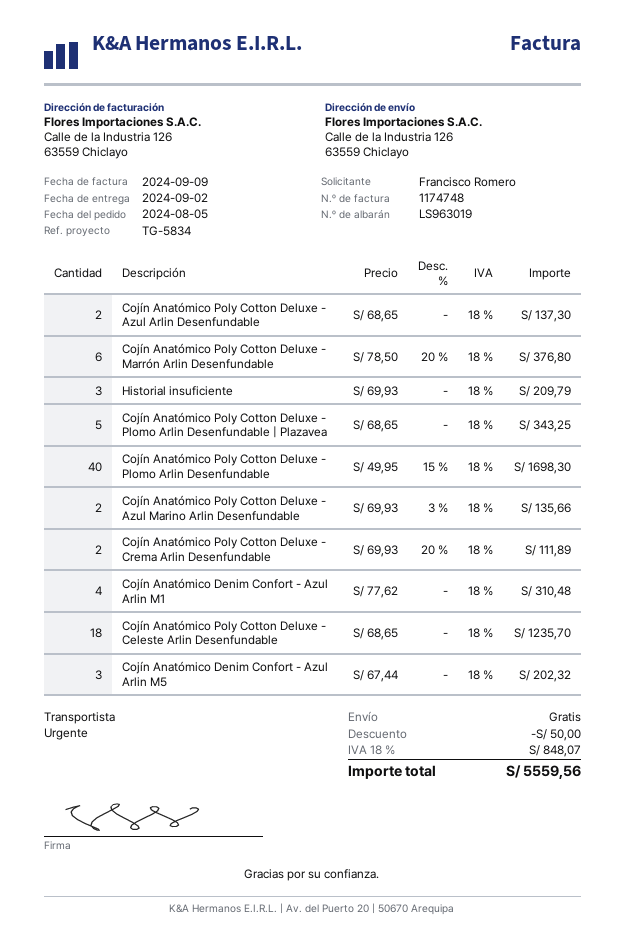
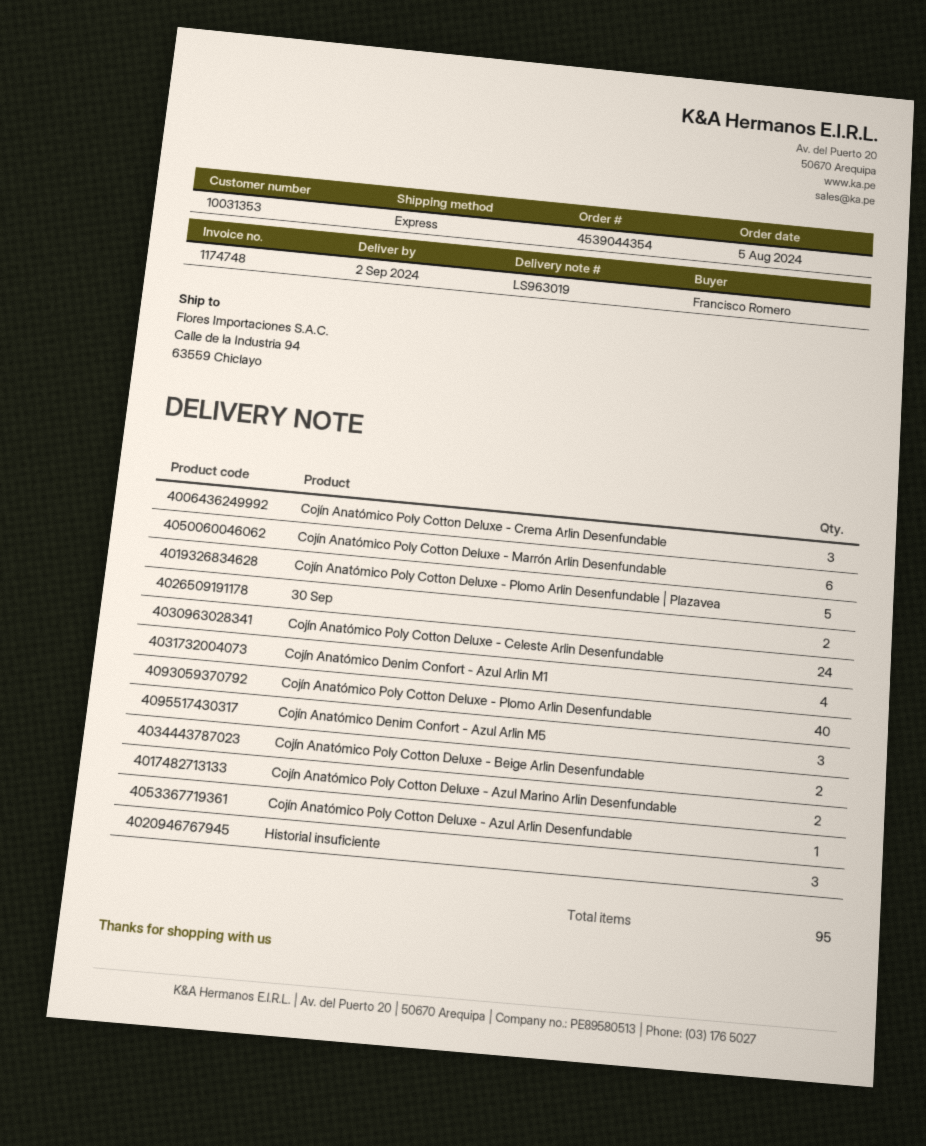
ship to: Calle de la Industria 126, 63559 Chiclayo -> Calle de la Industria 94, 63559 Chiclayo
Cojín Anatómico Poly Cotton Deluxe - Azul Arlin Desenfundable: 2 -> 1
Cojín Anatómico Poly Cotton Deluxe - Crema Arlin Desenfundable: 2 -> 3
Cojín Anatómico Poly Cotton Deluxe - Celeste Arlin Desenfundable: 18 -> 24
30 Sep: none -> 2
Cojín Anatómico Poly Cotton Deluxe - Beige Arlin Desenfundable: none -> 2

